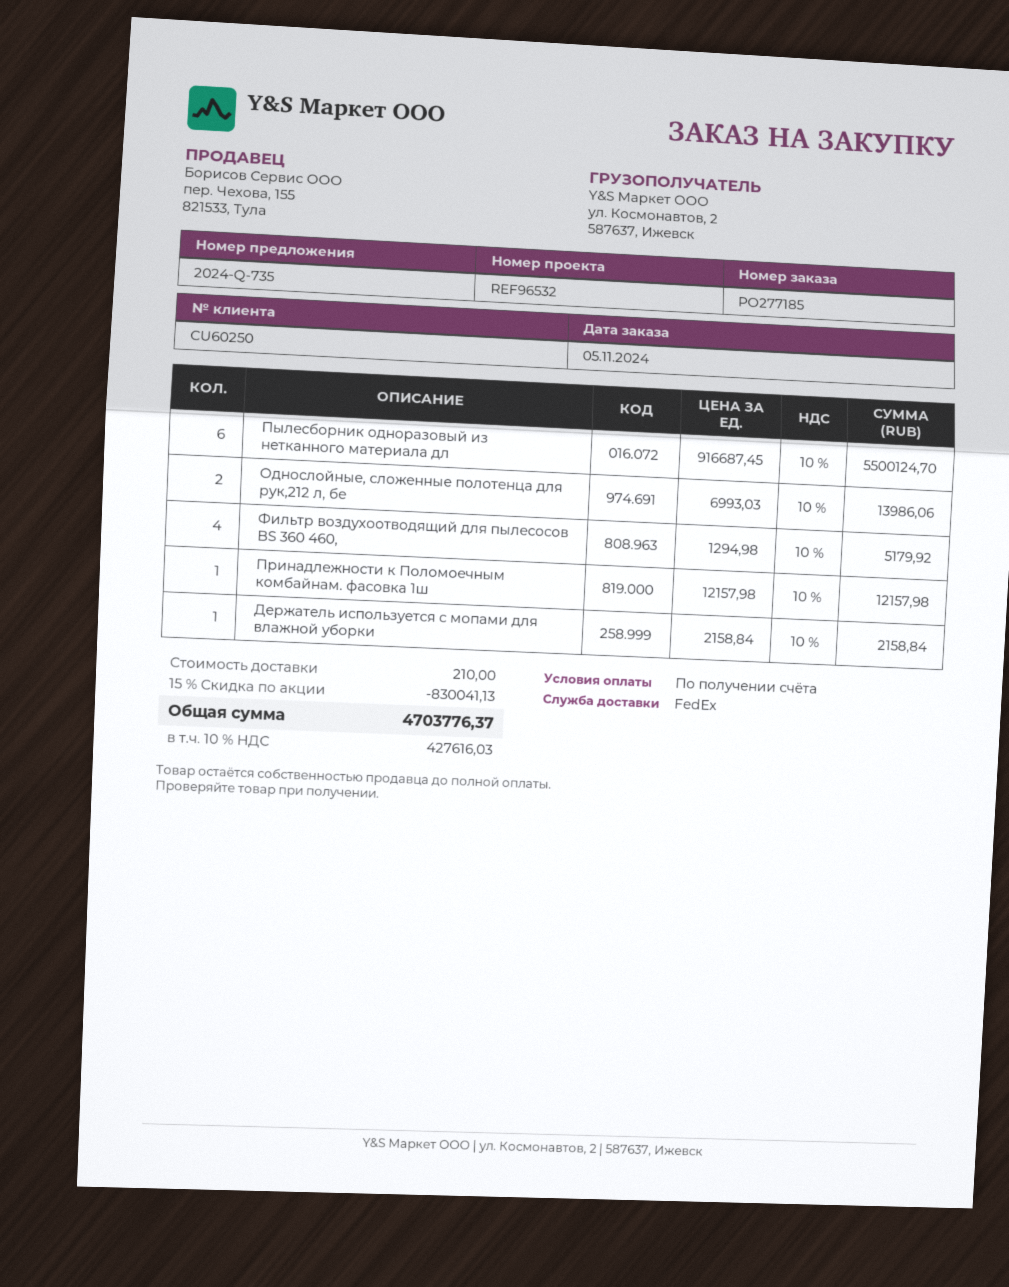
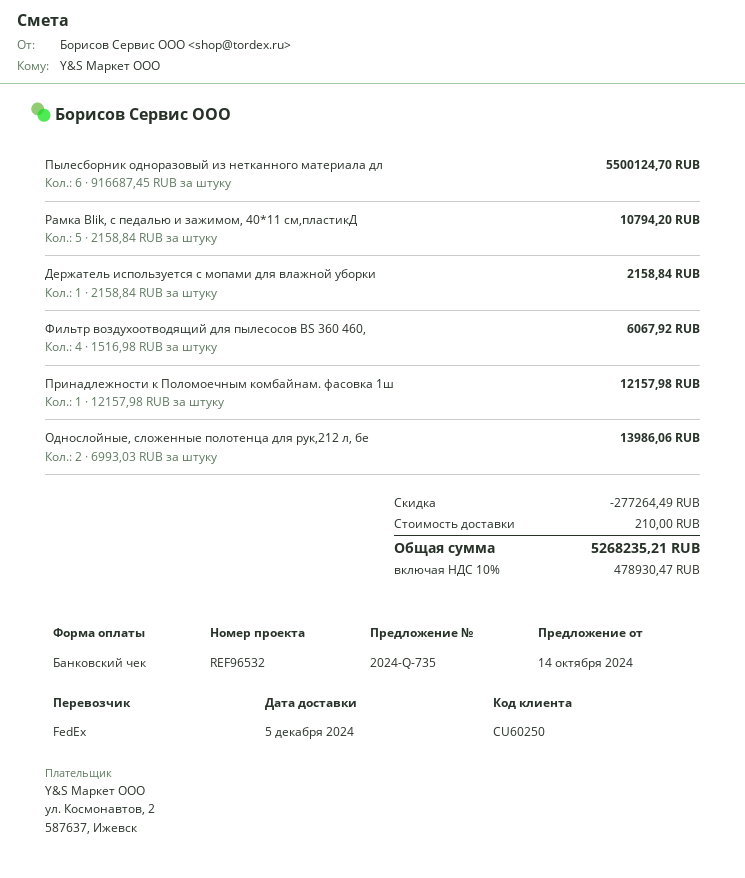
Фильтр воздухоотводящий для пылесосов BS 360 460,: 4 x 1294.98 = 5179.92 -> 4 x 1516.98 = 6067.92
Рамка Blik, с педалью и зажимом, 40*11 см,пластикД: none -> 5 x 2158.84 = 10794.20
discount: 830041.13 -> 277264.49
tax: 10% = 427616.03 -> 10% = 478930.47
total: 4703776.37 -> 5268235.21

